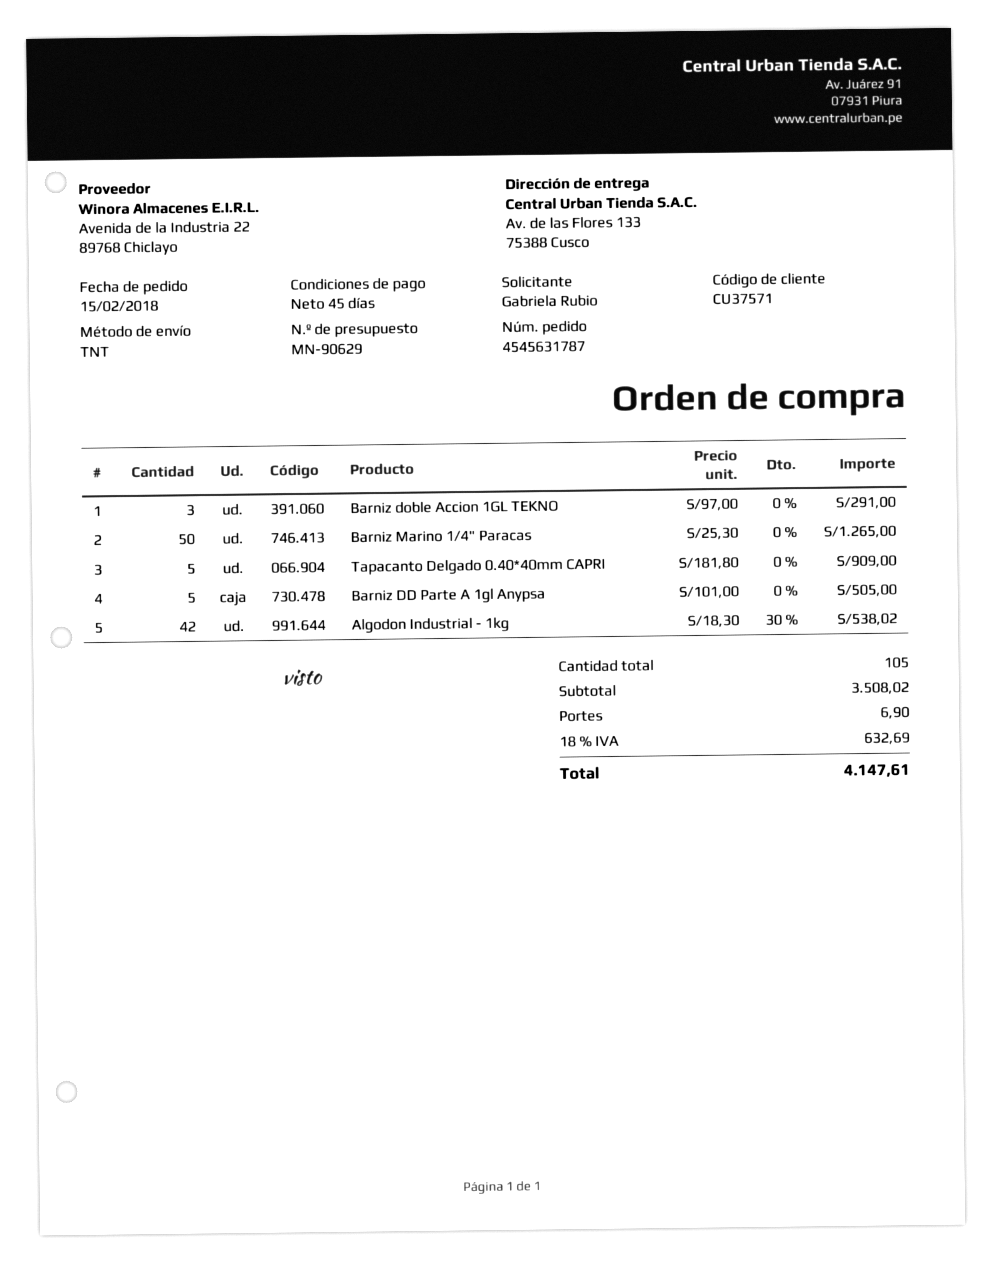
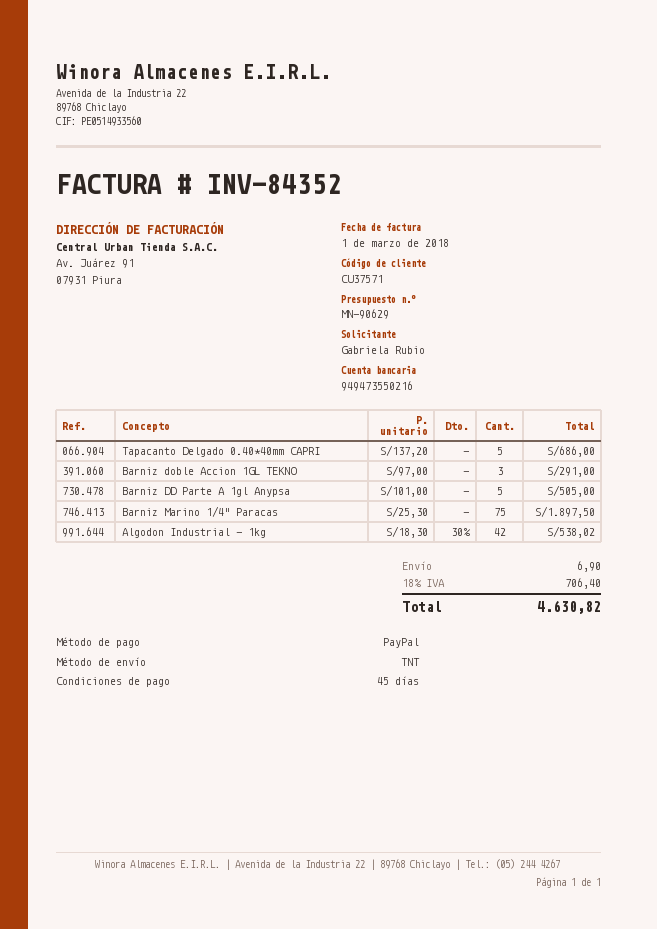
Barniz Marino 1/4" Paracas: 50 x 25.30 = 1265.00 -> 75 x 25.30 = 1897.50
Tapacanto Delgado 0.40*40mm CAPRI: 5 x 181.80 = 909.00 -> 5 x 137.20 = 686.00
tax: 18% = 632.69 -> 18% = 706.40
total: 4147.61 -> 4630.82

